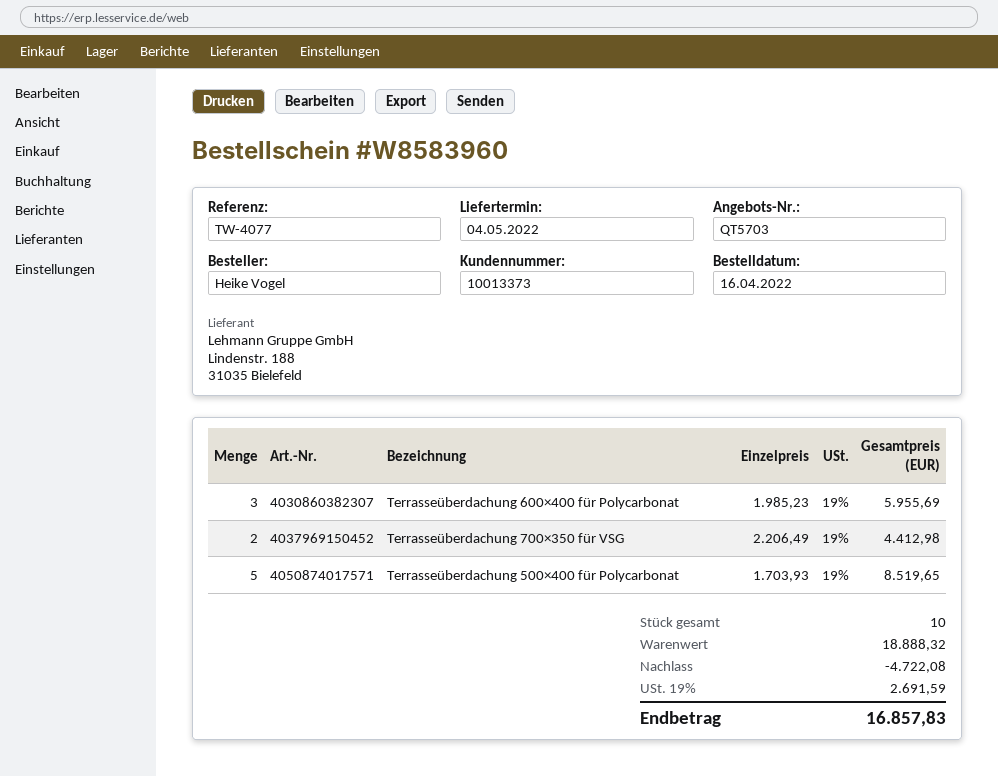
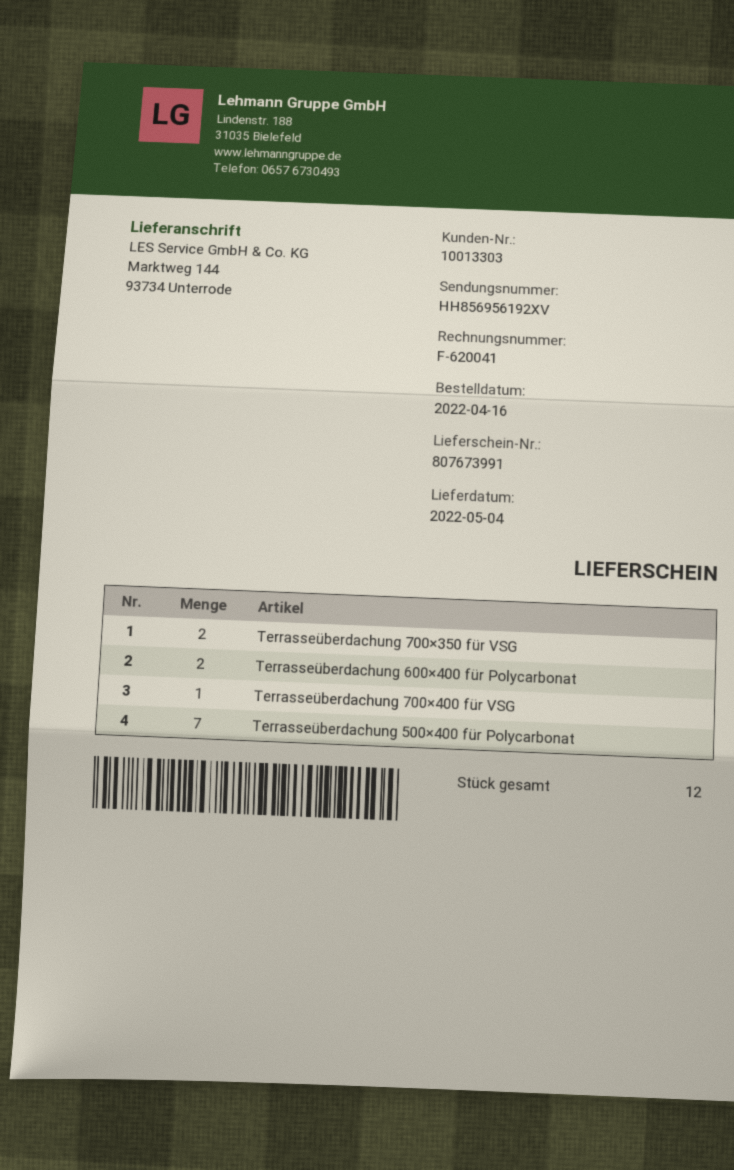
customer number: 10013373 -> 10013303
Terrasseüberdachung 600×400 für Polycarbonat: 3 -> 2
Terrasseüberdachung 500×400 für Polycarbonat: 5 -> 7
Terrasseüberdachung 700×400 für VSG: none -> 1
total quantity: 10 -> 12

